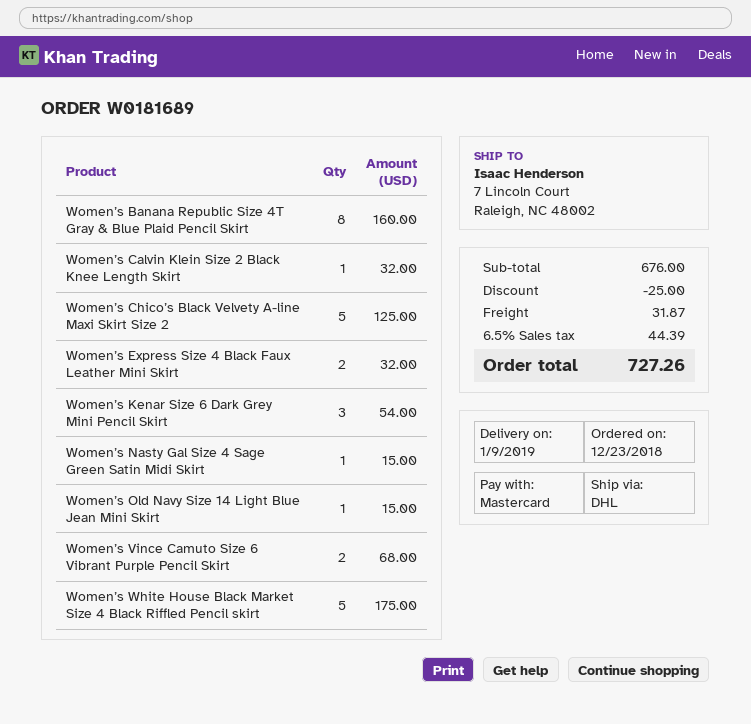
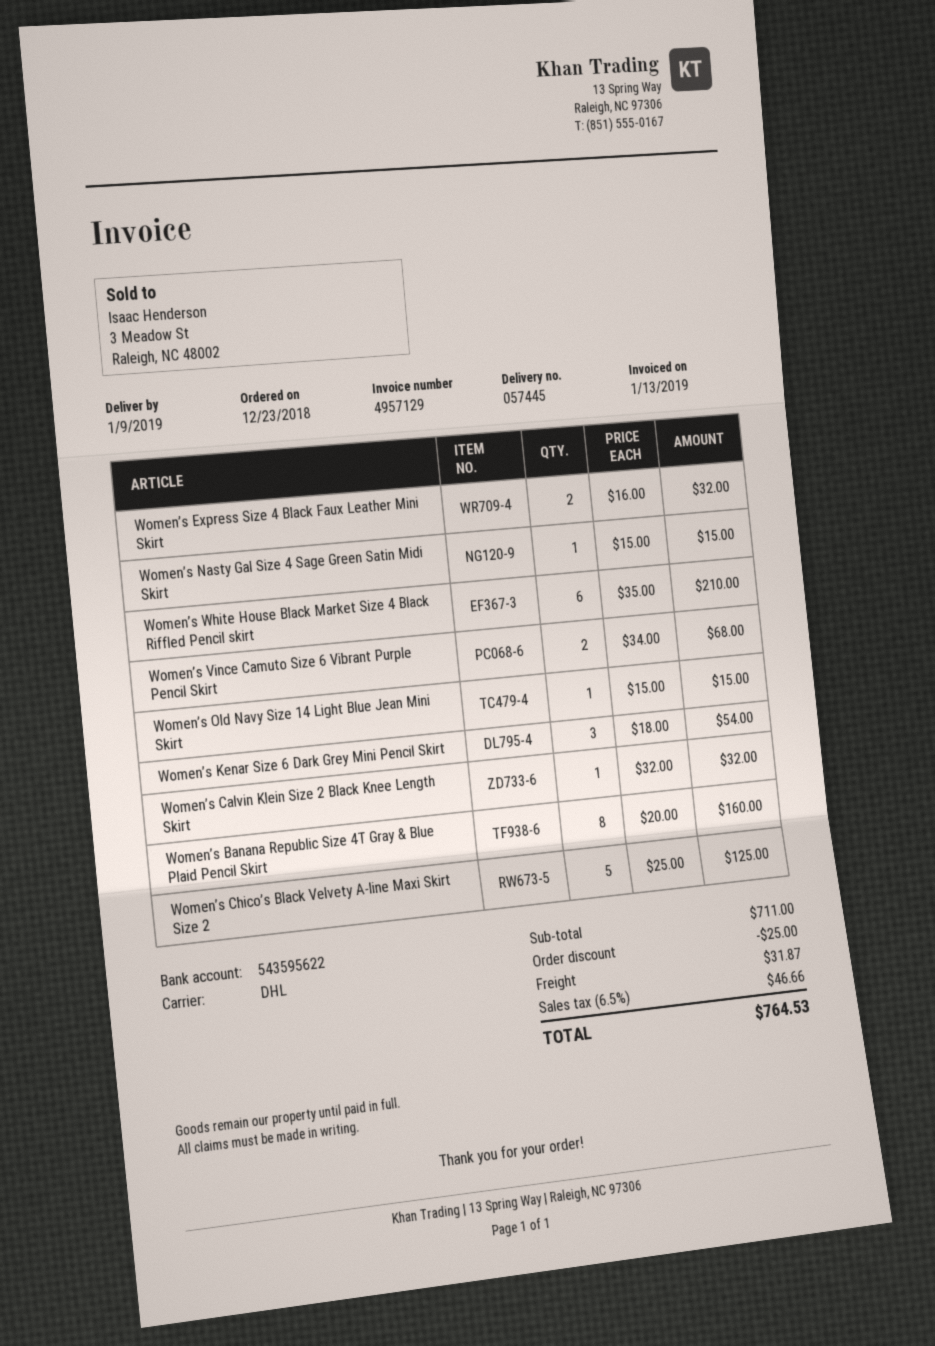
Women’s White House Black Market Size 4 Black Riffled Pencil skirt: 5 for 175.00 -> 6 for 210.00
subtotal: 676.00 -> 711.00
tax: 6.5% = 44.39 -> 6.5% = 46.66
total: 727.26 -> 764.53

